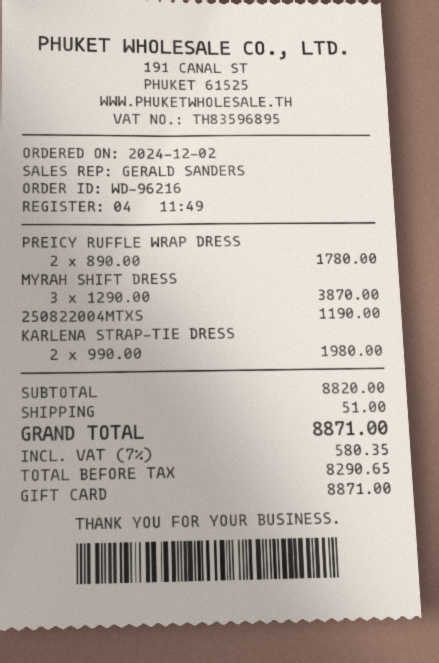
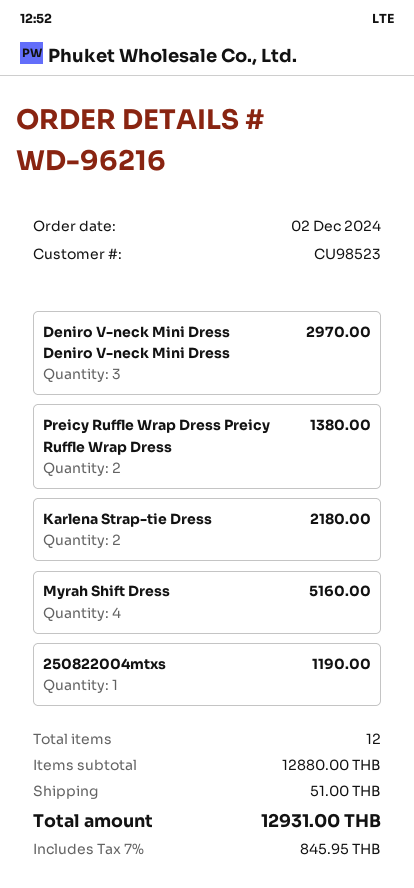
PREICY RUFFLE WRAP DRESS: 2 for 1780.00 -> 2 for 1380.00
MYRAH SHIFT DRESS: 3 for 3870.00 -> 4 for 5160.00
KARLENA STRAP-TIE DRESS: 2 for 1980.00 -> 2 for 2180.00
Deniro V-neck Mini Dress Deniro V-neck Mini Dress: none -> 3 for 2970.00
subtotal: 8820.00 -> 12880.00
tax: 7% = 580.35 -> 7% = 845.95
total: 8871.00 -> 12931.00

